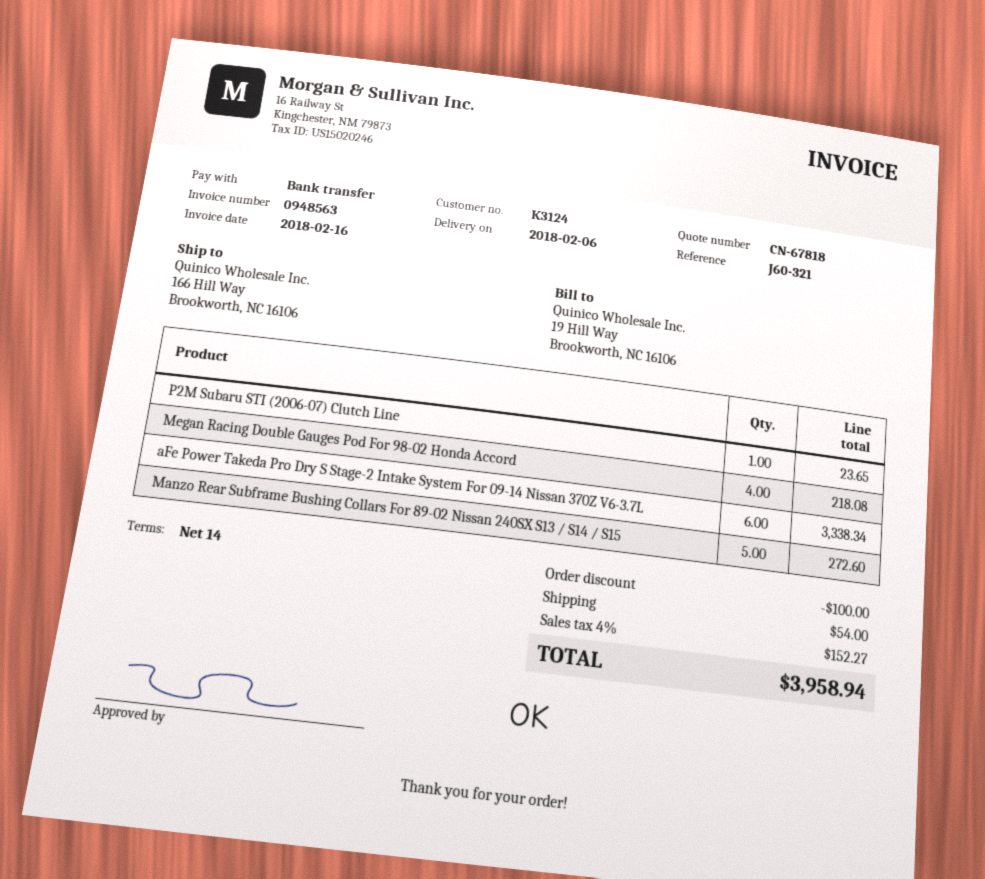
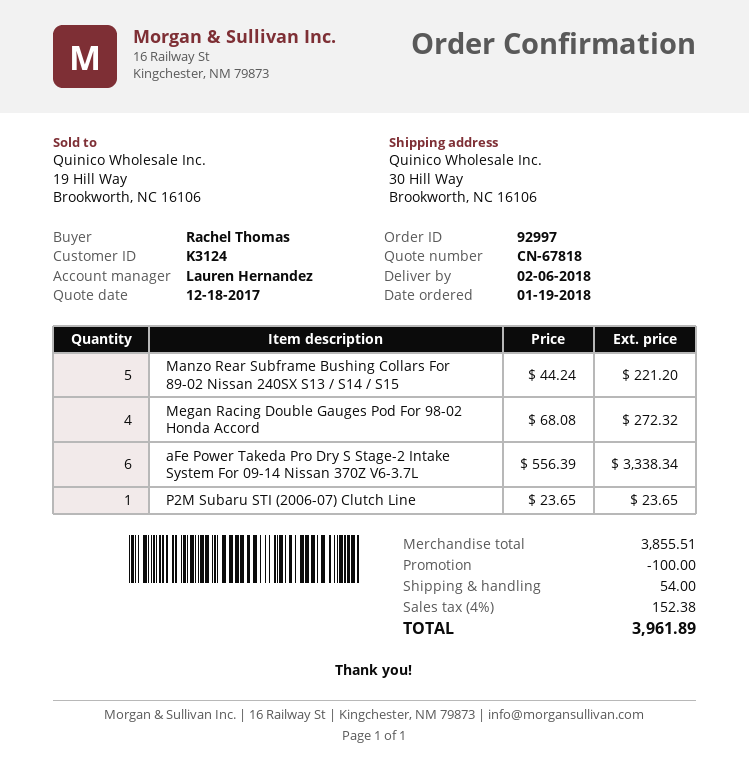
ship to: 166 Hill Way, Brookworth, NC 16106 -> 30 Hill Way, Brookworth, NC 16106
Megan Racing Double Gauges Pod For 98-02 Honda Accord: 4 for 218.08 -> 4 for 272.32
Manzo Rear Subframe Bushing Collars For 89-02 Nissan 240SX S13 / S14 / S15: 5 for 272.60 -> 5 for 221.20
tax: 4% = 152.27 -> 4% = 152.38
total: 3958.94 -> 3961.89

